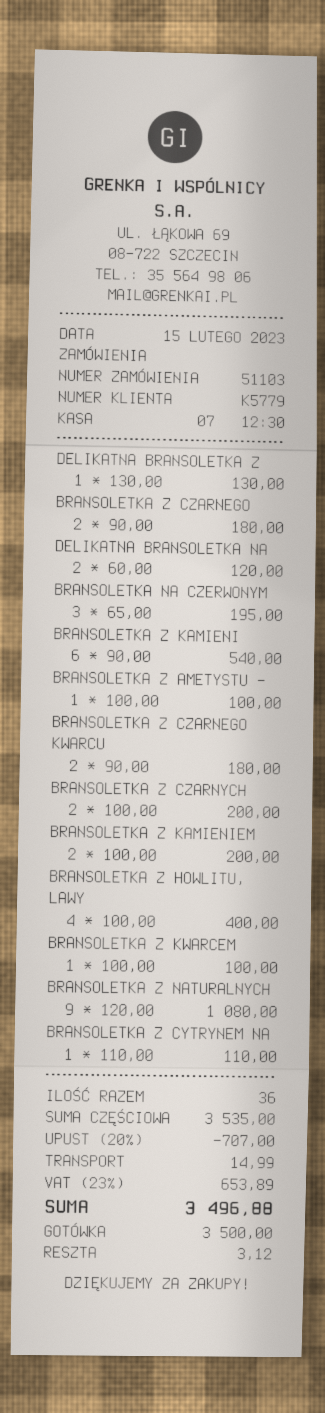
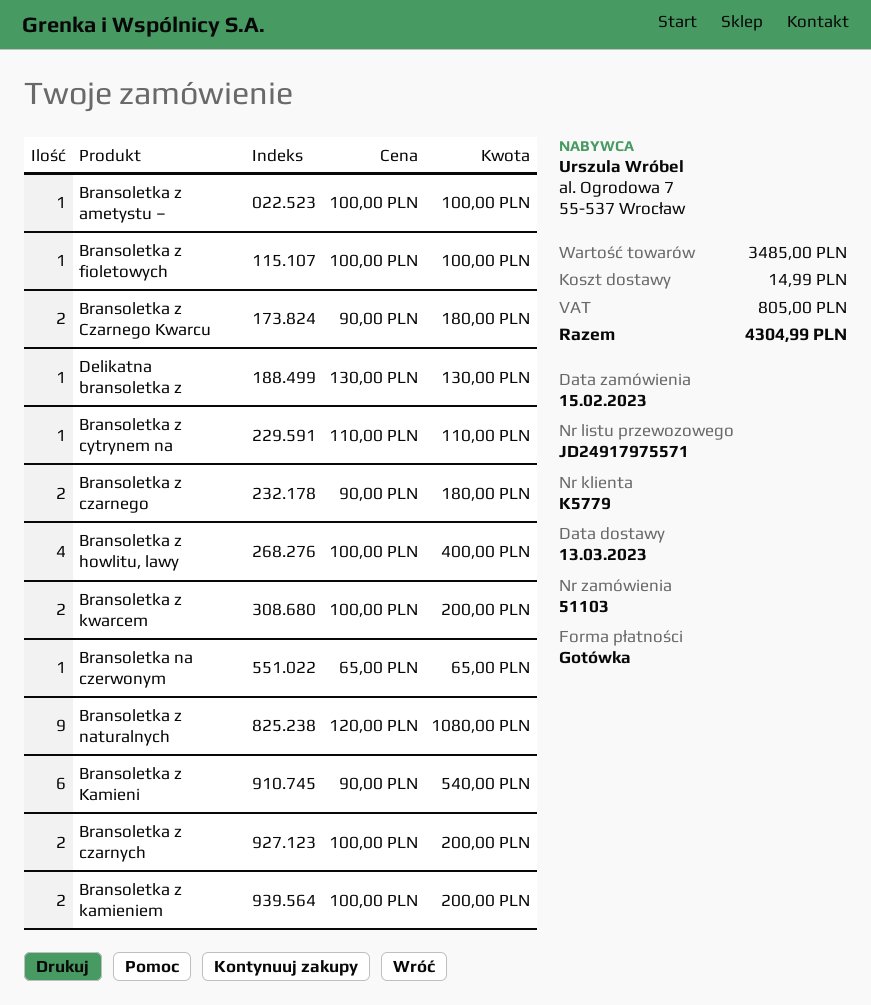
DELIKATNA BRANSOLETKA NA: 2 x 60.00 = 120.00 -> none
BRANSOLETKA NA CZERWONYM: 3 x 65.00 = 195.00 -> 1 x 65.00 = 65.00
BRANSOLETKA Z KWARCEM: 1 x 100.00 = 100.00 -> 2 x 100.00 = 200.00
Bransoletka z fioletowych: none -> 1 x 100.00 = 100.00
subtotal: 3535.00 -> 3485.00
discount: 20% = 707.00 -> none
tax: 653.89 -> 805.00
total: 3496.88 -> 4304.99

